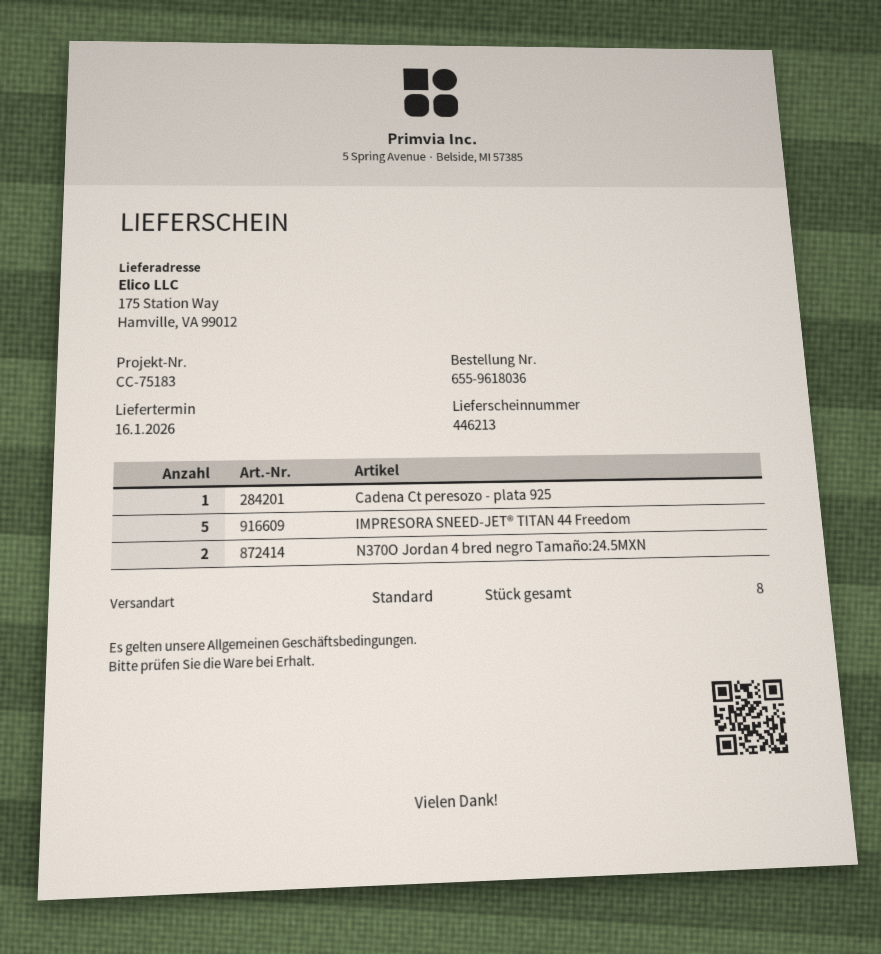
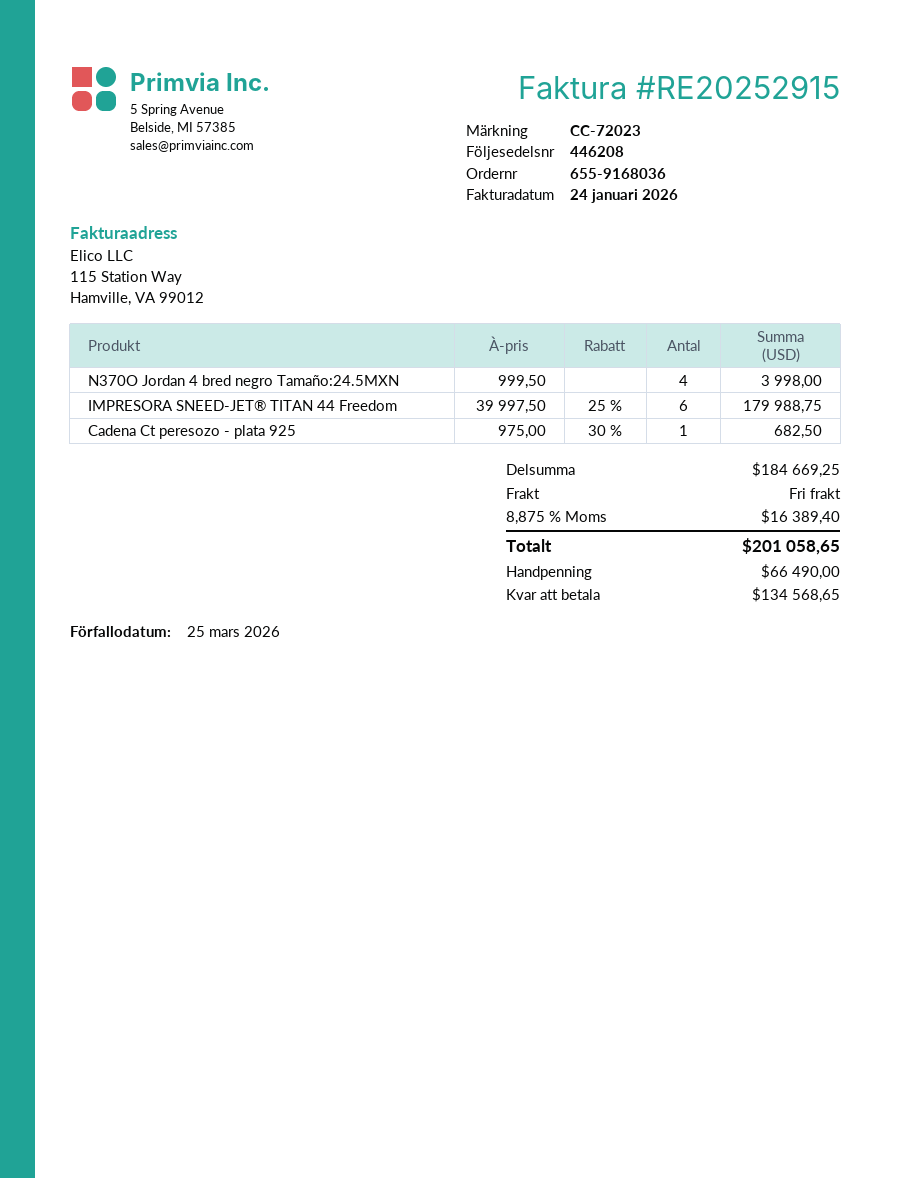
order number: 655-9618036 -> 655-9168036
delivery note number: 446213 -> 446208
reference: CC-75183 -> CC-72023
IMPRESORA SNEED-JET® TITAN 44 Freedom: 5 -> 6
N370O Jordan 4 bred negro Tamaño:24.5MXN: 2 -> 4

